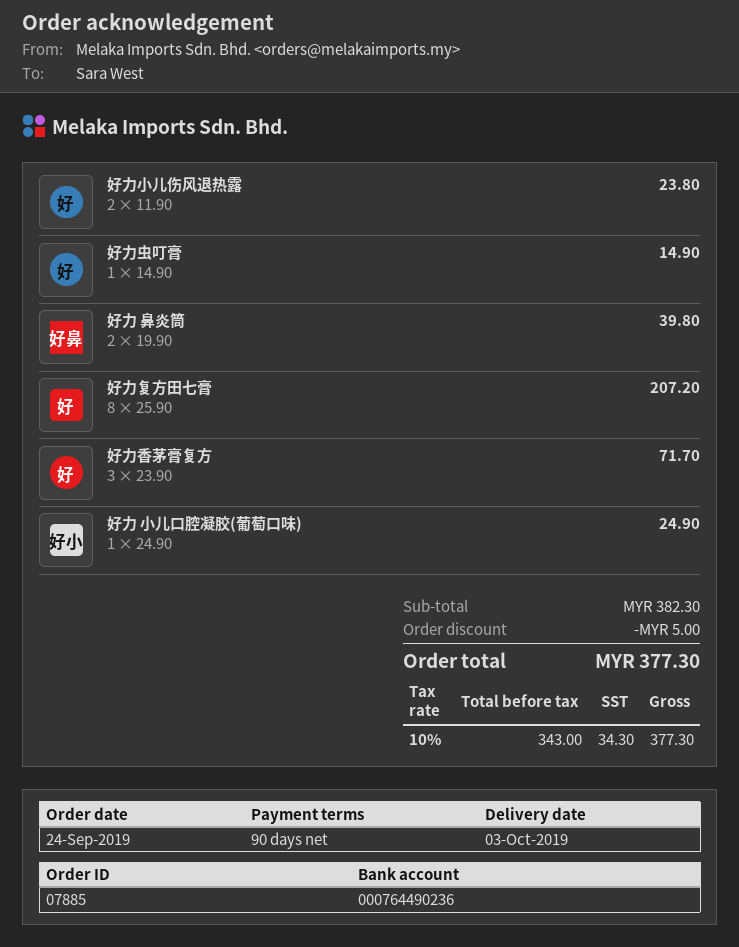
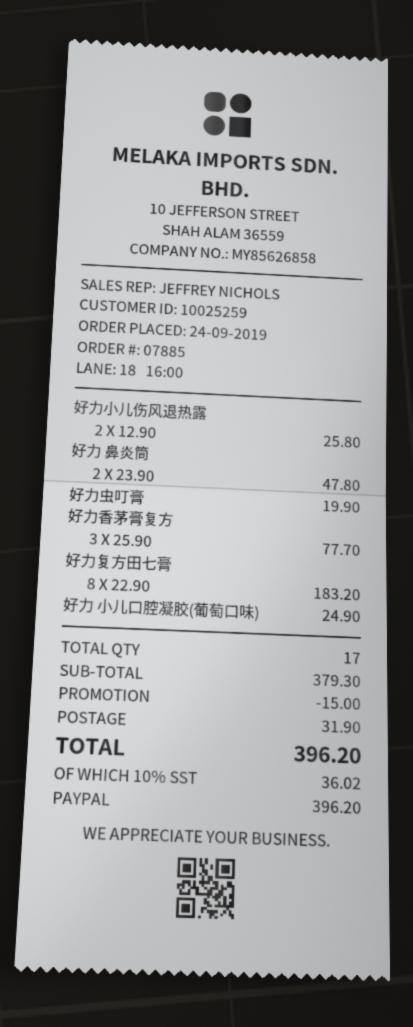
好力小儿伤风退热露: 2 x 11.90 = 23.80 -> 2 x 12.90 = 25.80
好力虫叮膏: 1 x 14.90 = 14.90 -> 1 x 19.90 = 19.90
好力 鼻炎筒: 2 x 19.90 = 39.80 -> 2 x 23.90 = 47.80
好力复方田七膏: 8 x 25.90 = 207.20 -> 8 x 22.90 = 183.20
好力香茅膏复方: 3 x 23.90 = 71.70 -> 3 x 25.90 = 77.70
subtotal: 382.30 -> 379.30
discount: 5.00 -> 15.00
shipping: none -> 31.90
tax: 10% = 34.30 -> 10% = 36.02
total: 377.30 -> 396.20

